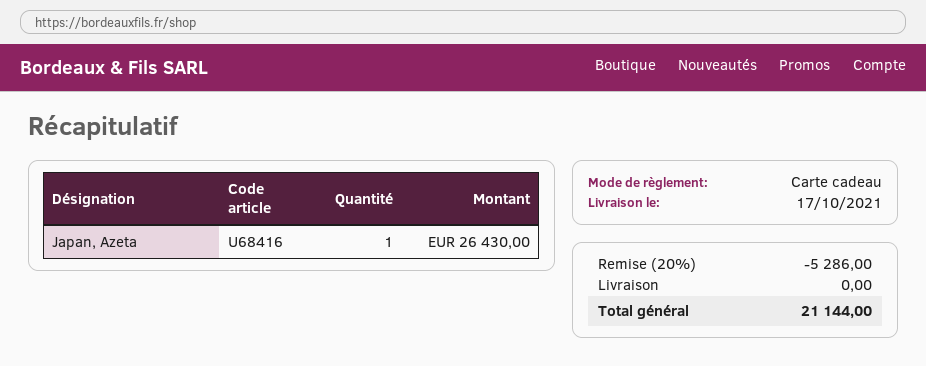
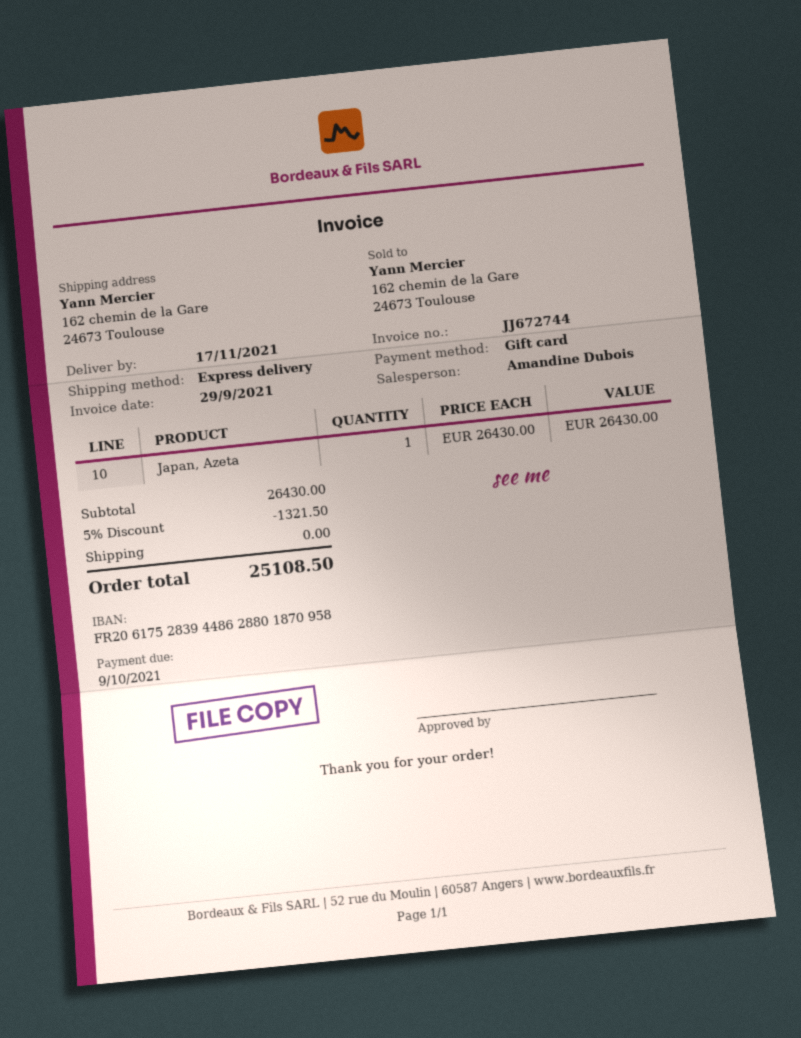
delivery date: 2021-10-17 -> 2021-11-17
discount: 20% = 5286.00 -> 5% = 1321.50
total: 21144.00 -> 25108.50

